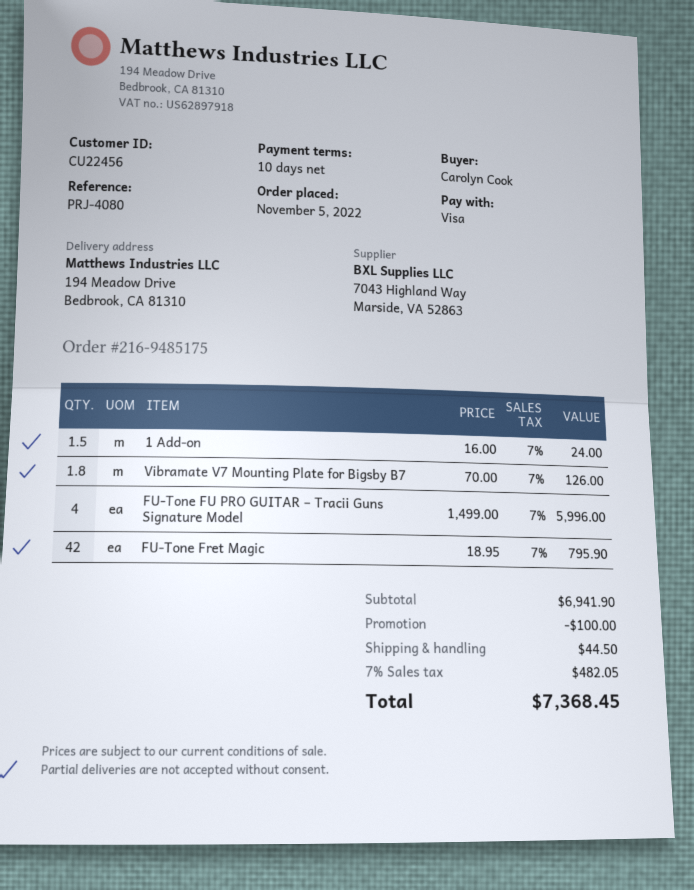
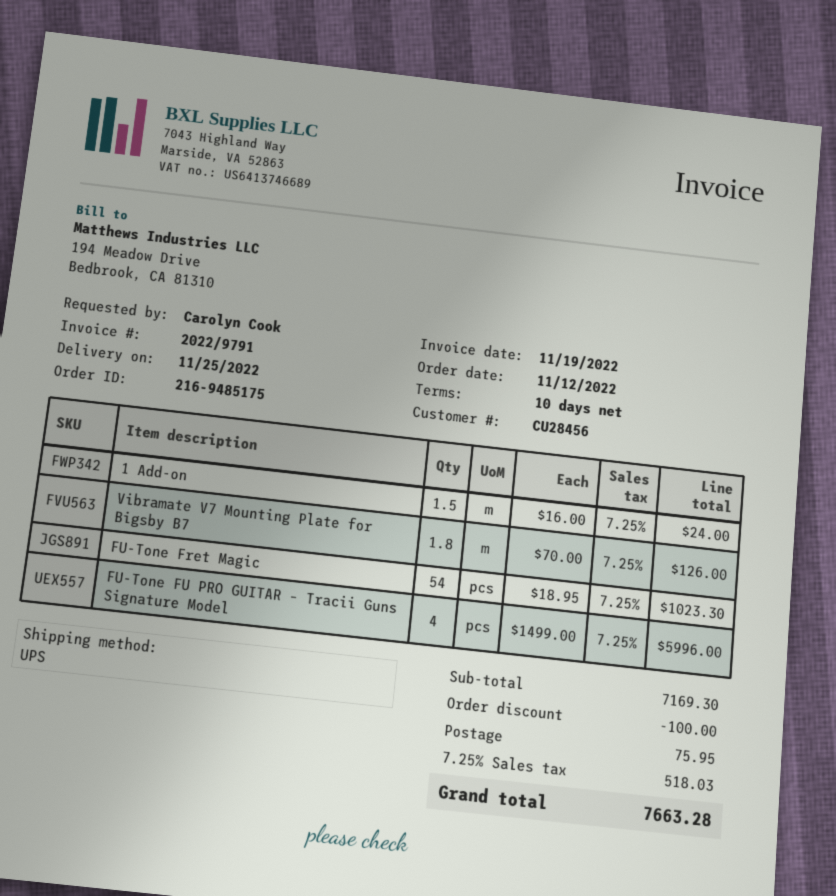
order date: 2022-11-05 -> 2022-11-12
customer number: CU22456 -> CU28456
FU-Tone Fret Magic: 42 x 18.95 = 795.90 -> 54 x 18.95 = 1023.30
subtotal: 6941.90 -> 7169.30
shipping: 44.50 -> 75.95
tax: 7% = 482.05 -> 7.25% = 518.03
total: 7368.45 -> 7663.28

